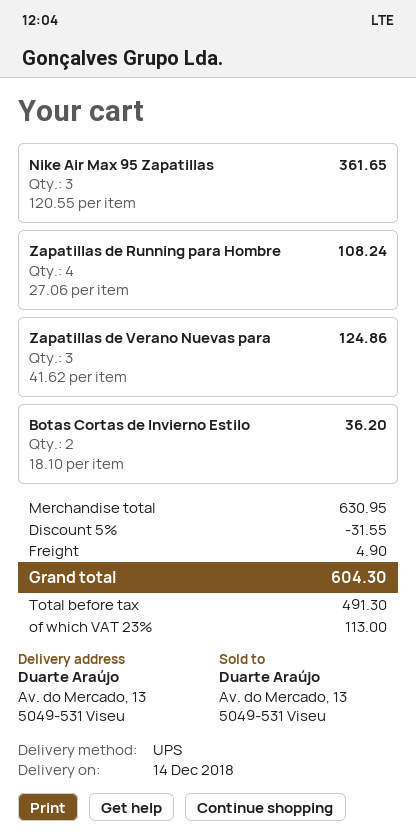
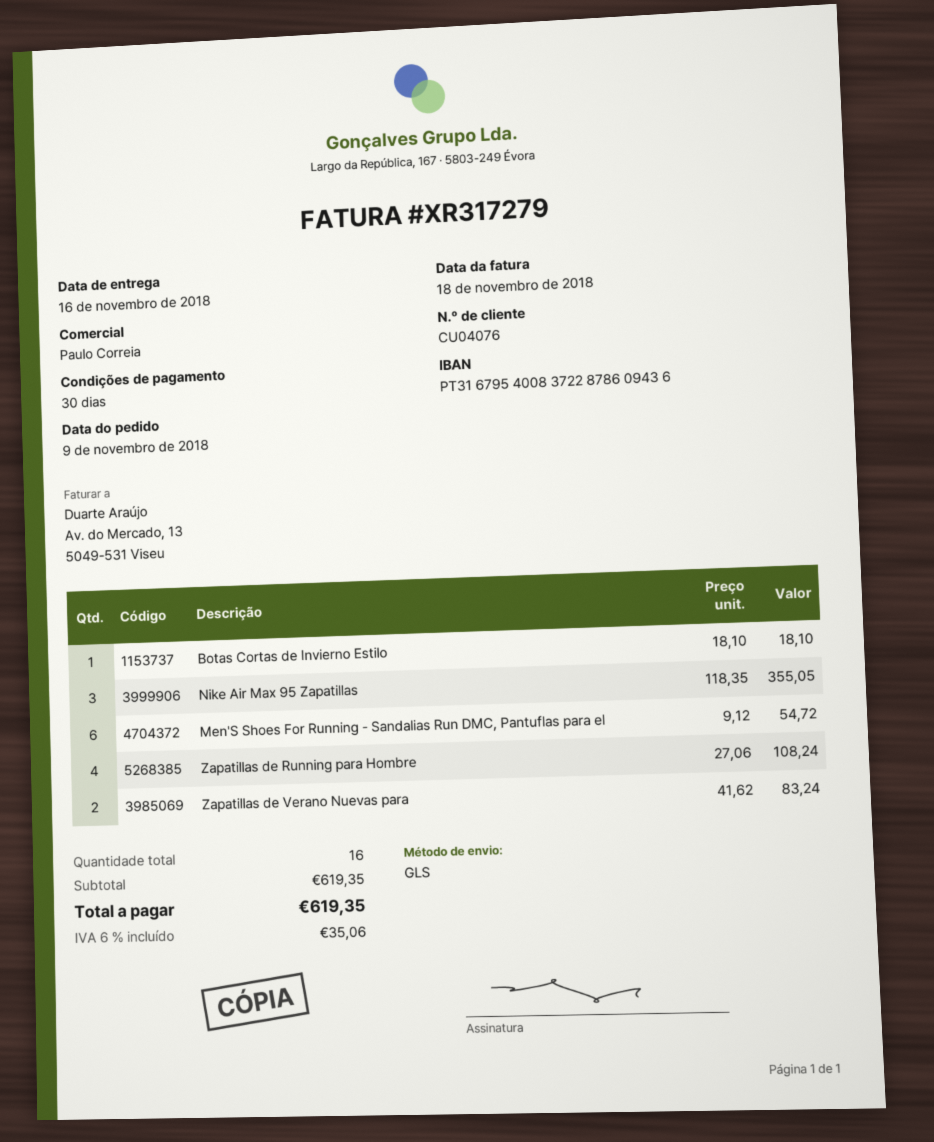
delivery date: 2018-12-14 -> 2018-11-16
shipping method: UPS -> GLS
Nike Air Max 95 Zapatillas: 3 x 120.55 = 361.65 -> 3 x 118.35 = 355.05
Zapatillas de Verano Nuevas para: 3 x 41.62 = 124.86 -> 2 x 41.62 = 83.24
Botas Cortas de Invierno Estilo: 2 x 18.10 = 36.20 -> 1 x 18.10 = 18.10
Men'S Shoes For Running - Sandalias Run DMC, Pantuflas para el: none -> 6 x 9.12 = 54.72
subtotal: 630.95 -> 619.35
discount: 5% = 31.55 -> none
shipping: 4.90 -> none
tax: 23% = 113.00 -> 6% = 35.06
total: 604.30 -> 619.35

